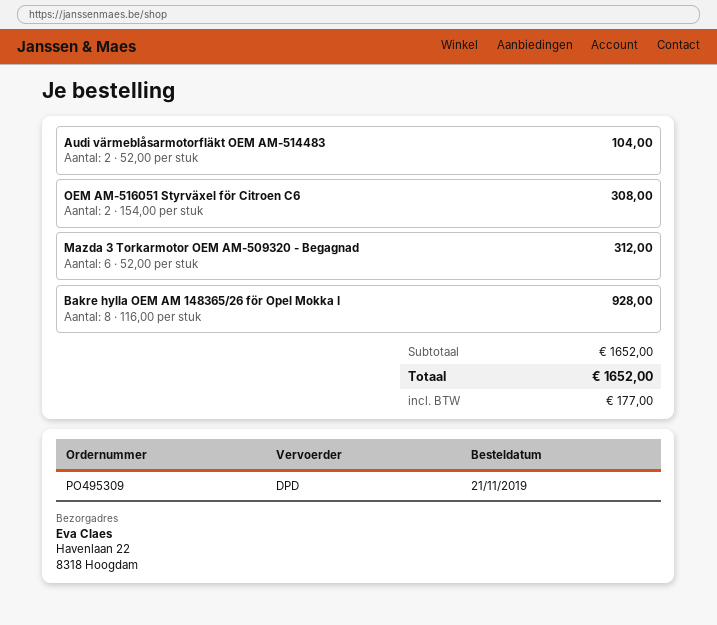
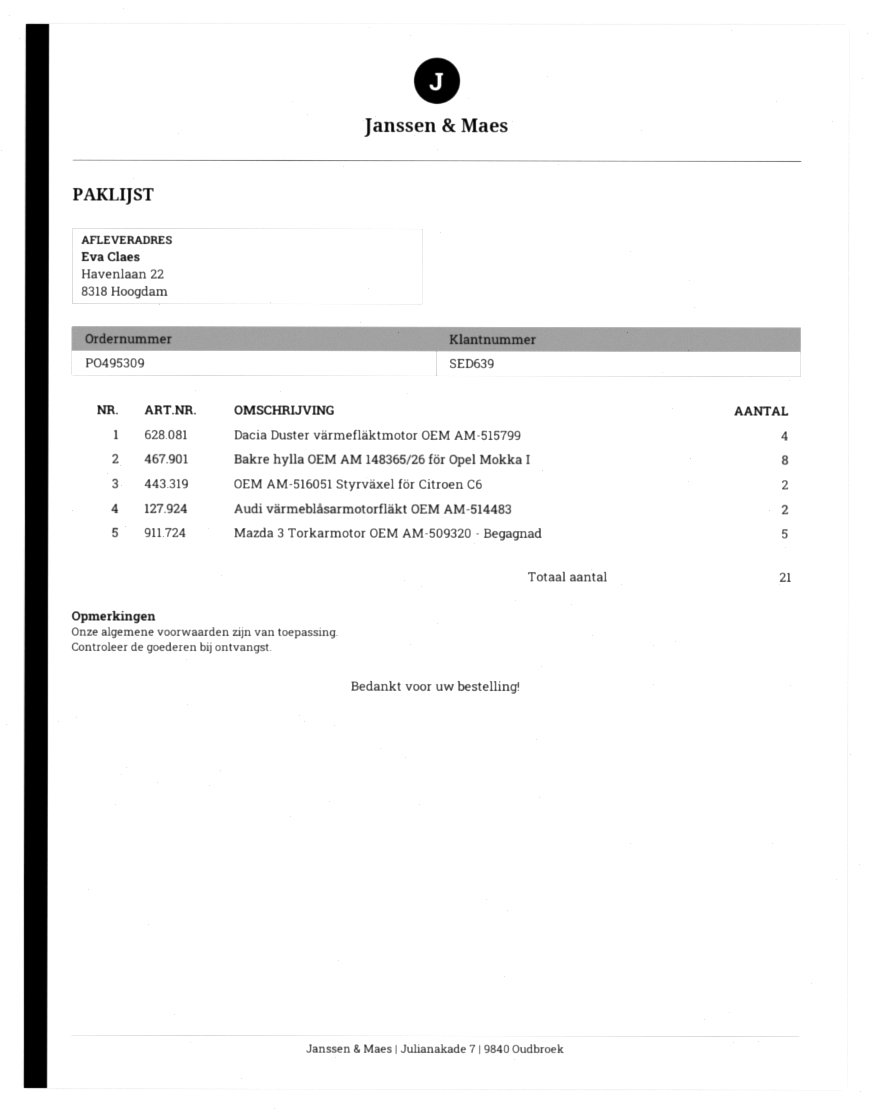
Mazda 3 Torkarmotor OEM AM-509320 - Begagnad: 6 -> 5
Dacia Duster värmefläktmotor OEM AM-515799: none -> 4

